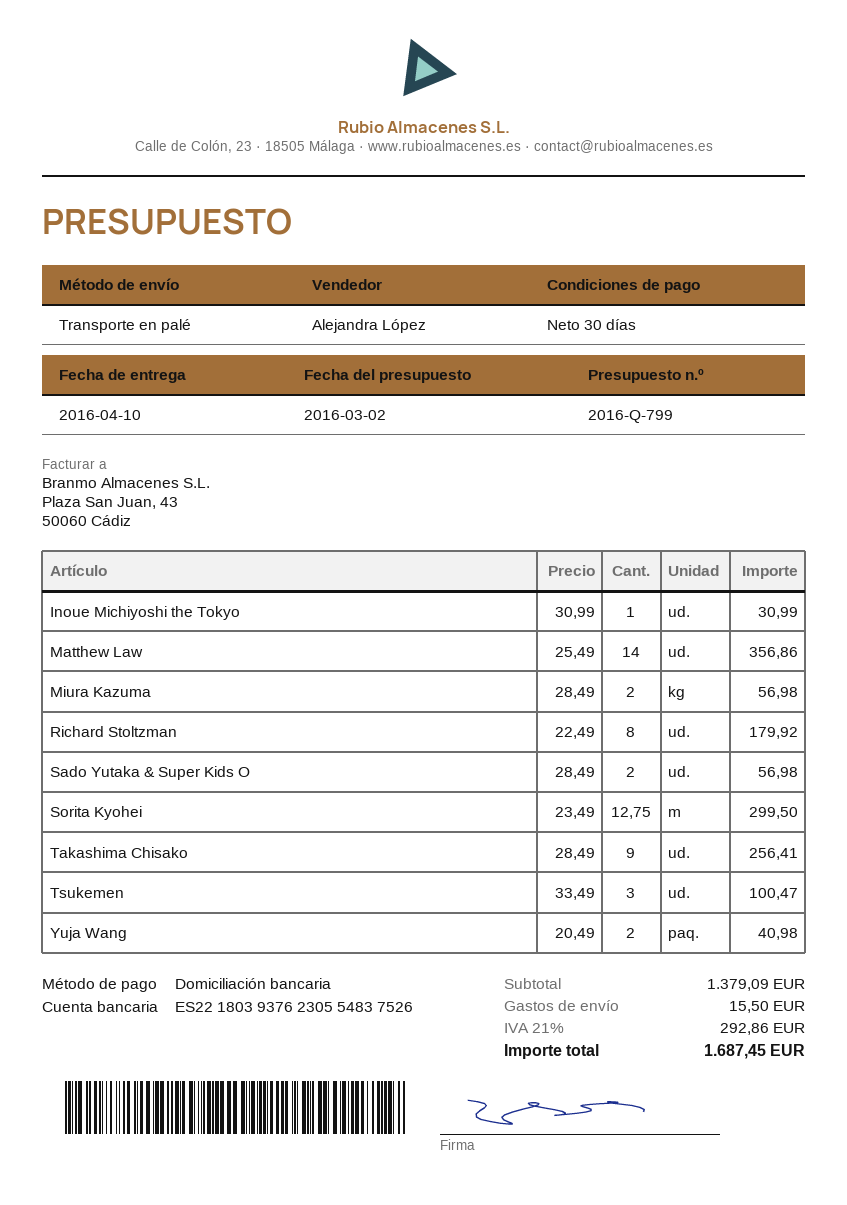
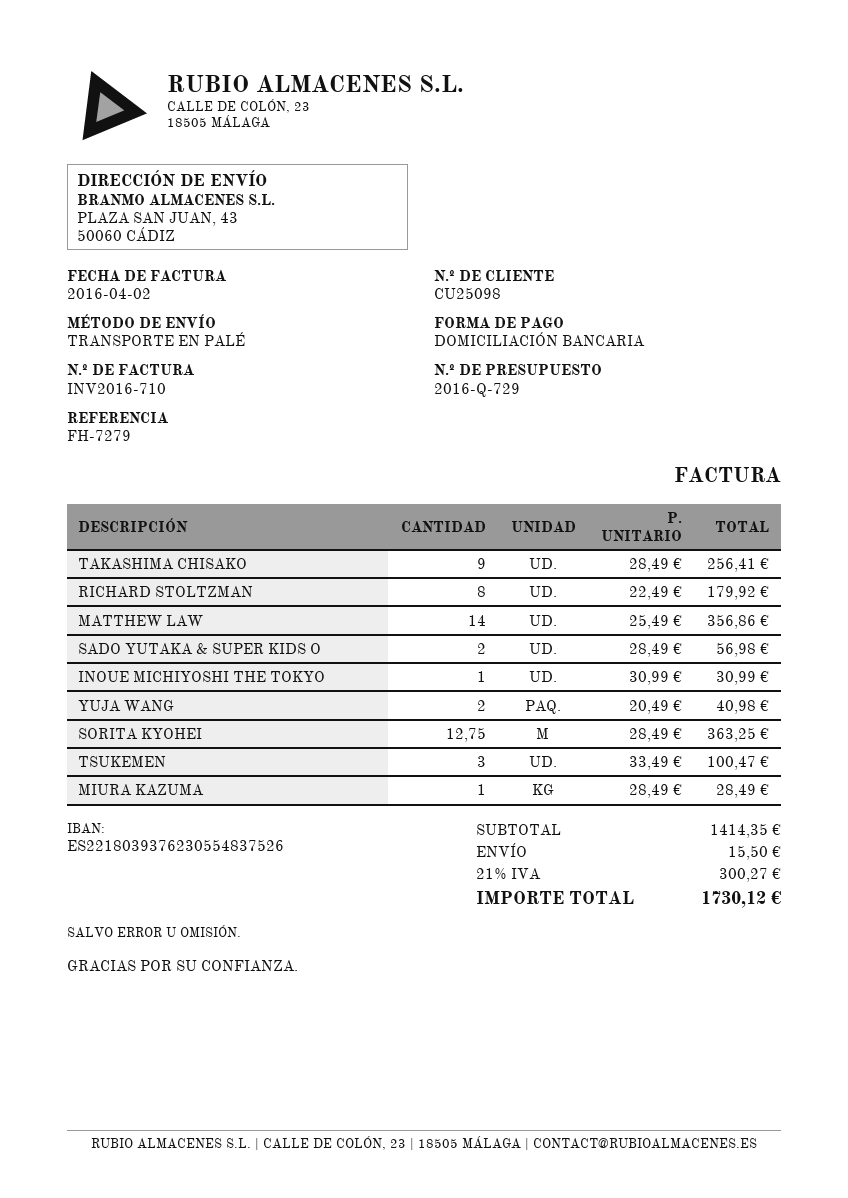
quote number: 2016-Q-799 -> 2016-Q-729
Miura Kazuma: 2 x 28.49 = 56.98 -> 1 x 28.49 = 28.49
Sorita Kyohei: 12.75 x 23.49 = 299.50 -> 12.75 x 28.49 = 363.25
subtotal: 1379.09 -> 1414.35
tax: 21% = 292.86 -> 21% = 300.27
total: 1687.45 -> 1730.12

